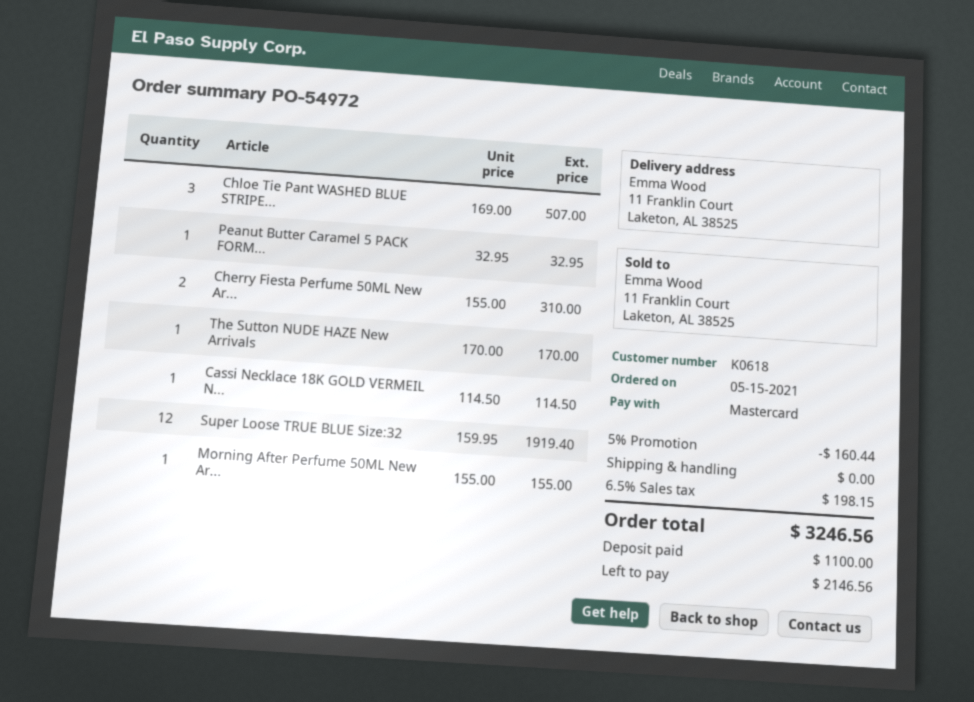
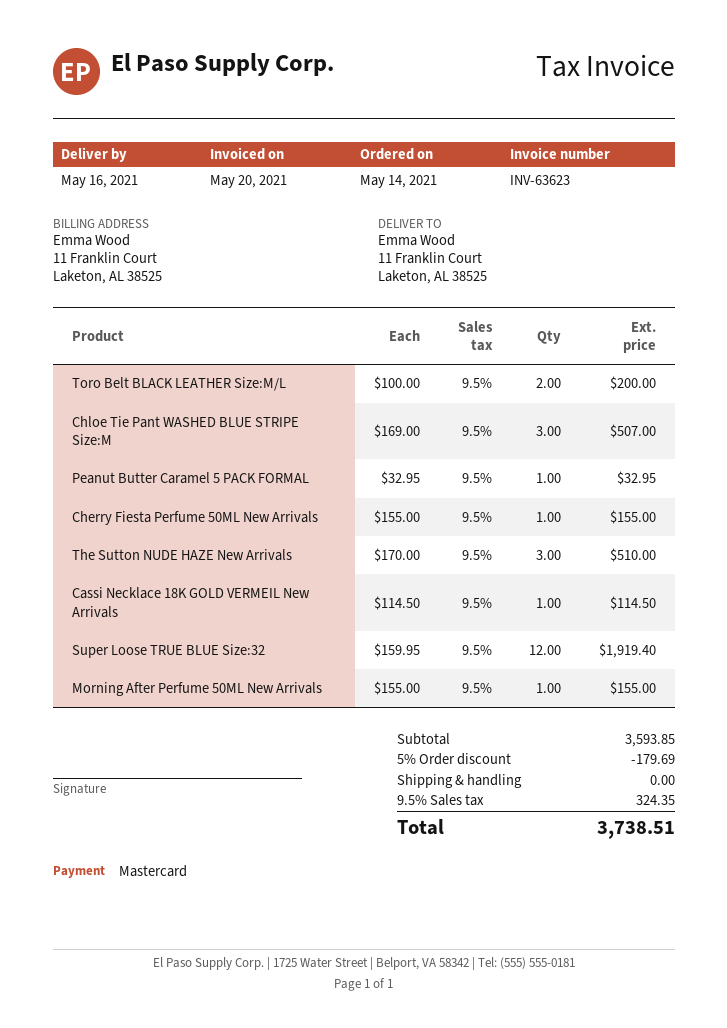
order date: 2021-05-15 -> 2021-05-14
Cherry Fiesta Perfume 50ML New Ar...: 2 x 155.00 = 310.00 -> 1 x 155.00 = 155.00
The Sutton NUDE HAZE New Arrivals: 1 x 170.00 = 170.00 -> 3 x 170.00 = 510.00
Toro Belt BLACK LEATHER Size:M/L: none -> 2 x 100.00 = 200.00
discount: 5% = 160.44 -> 5% = 179.69
tax: 6.5% = 198.15 -> 9.5% = 324.35
total: 3246.56 -> 3738.51

